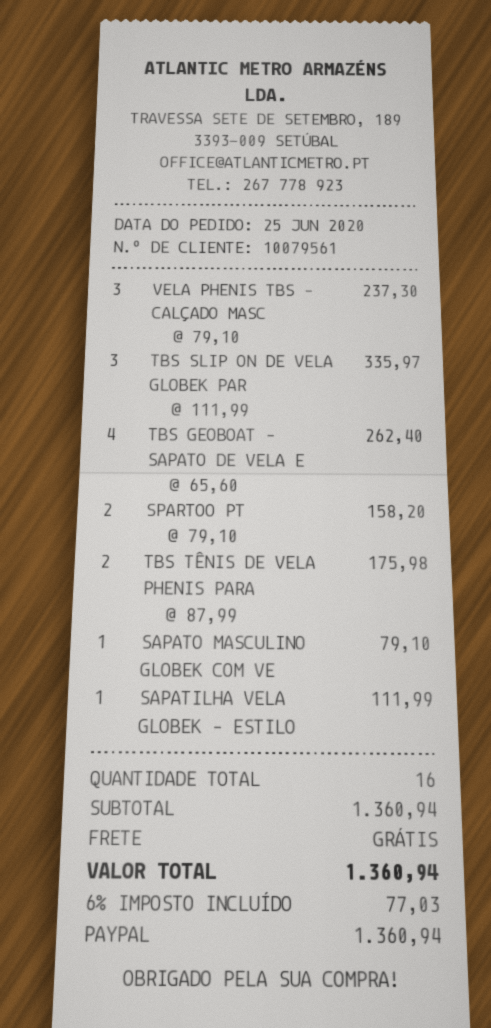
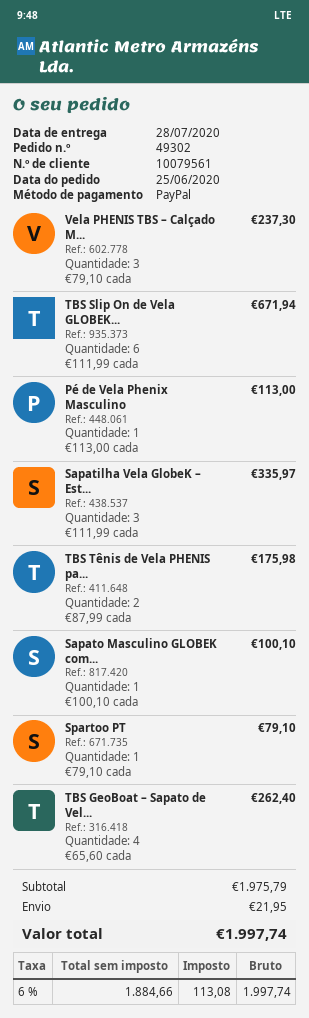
TBS SLIP ON DE VELA GLOBEK PAR: 3 x 111.99 = 335.97 -> 6 x 111.99 = 671.94
SPARTOO PT: 2 x 79.10 = 158.20 -> 1 x 79.10 = 79.10
SAPATO MASCULINO GLOBEK COM VE: 1 x 79.10 = 79.10 -> 1 x 100.10 = 100.10
SAPATILHA VELA GLOBEK – ESTILO: 1 x 111.99 = 111.99 -> 3 x 111.99 = 335.97
Pé de Vela Phenix Masculino: none -> 1 x 113.00 = 113.00
subtotal: 1360.94 -> 1975.79
shipping: 0.00 -> 21.95
tax: 6% = 77.03 -> 6% = 113.08
total: 1360.94 -> 1997.74

